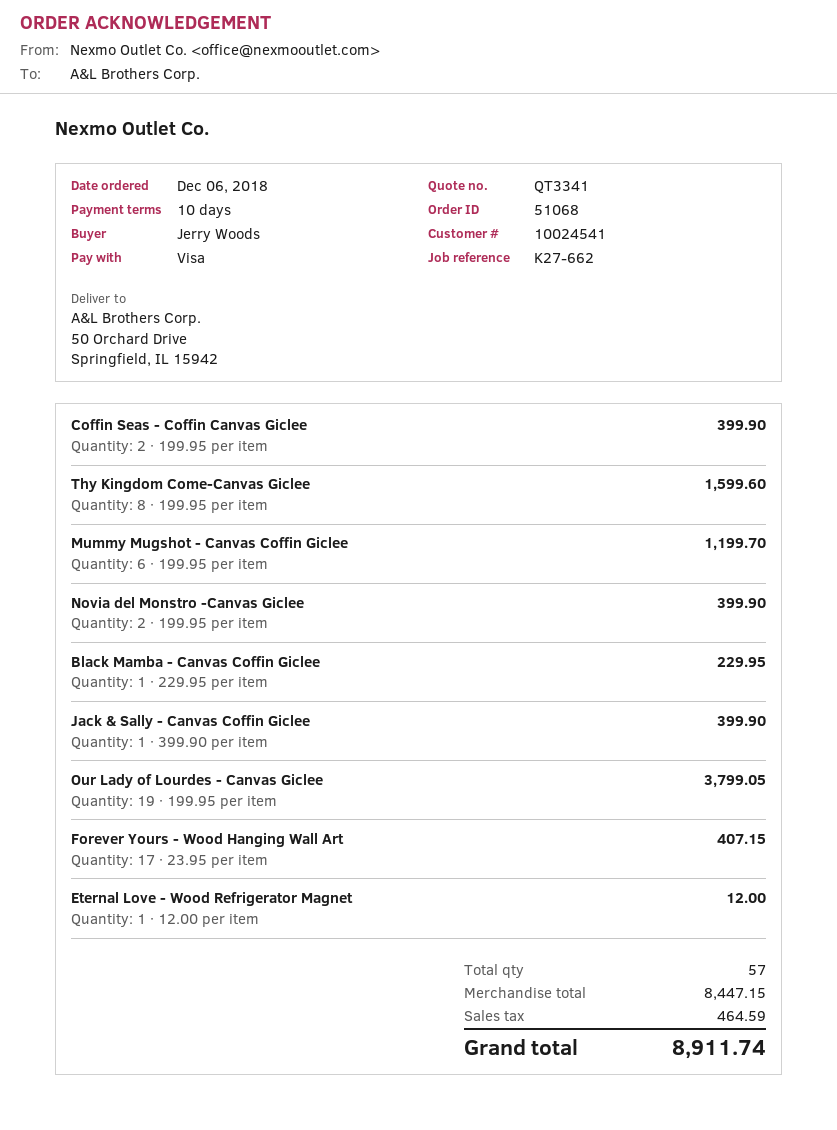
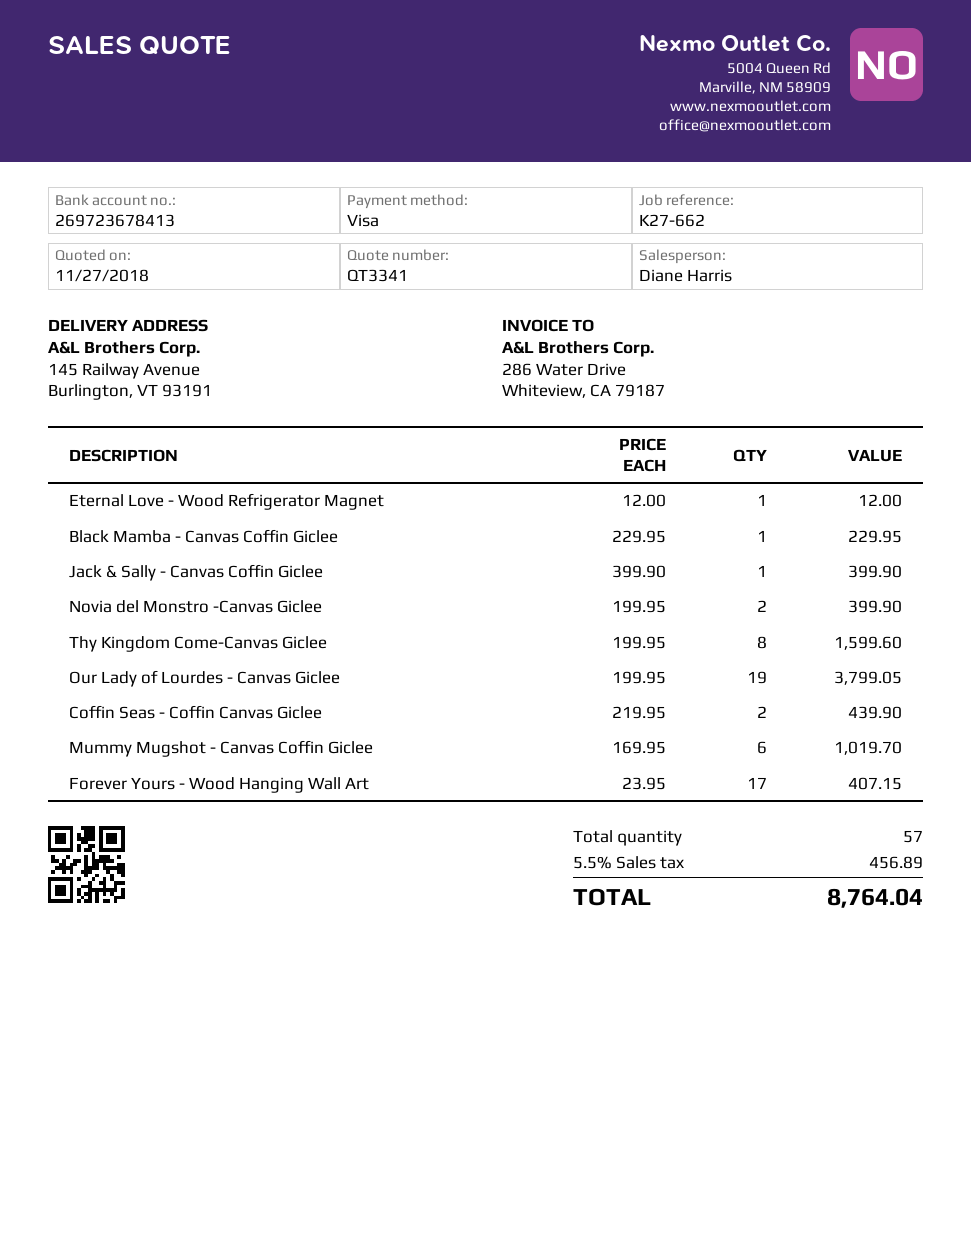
ship to: 50 Orchard Drive, Springfield, IL 15942 -> 145 Railway Avenue, Burlington, VT 93191
Coffin Seas - Coffin Canvas Giclee: 2 x 199.95 = 399.90 -> 2 x 219.95 = 439.90
Mummy Mugshot - Canvas Coffin Giclee: 6 x 199.95 = 1199.70 -> 6 x 169.95 = 1019.70
tax: 464.59 -> 456.89
total: 8911.74 -> 8764.04

